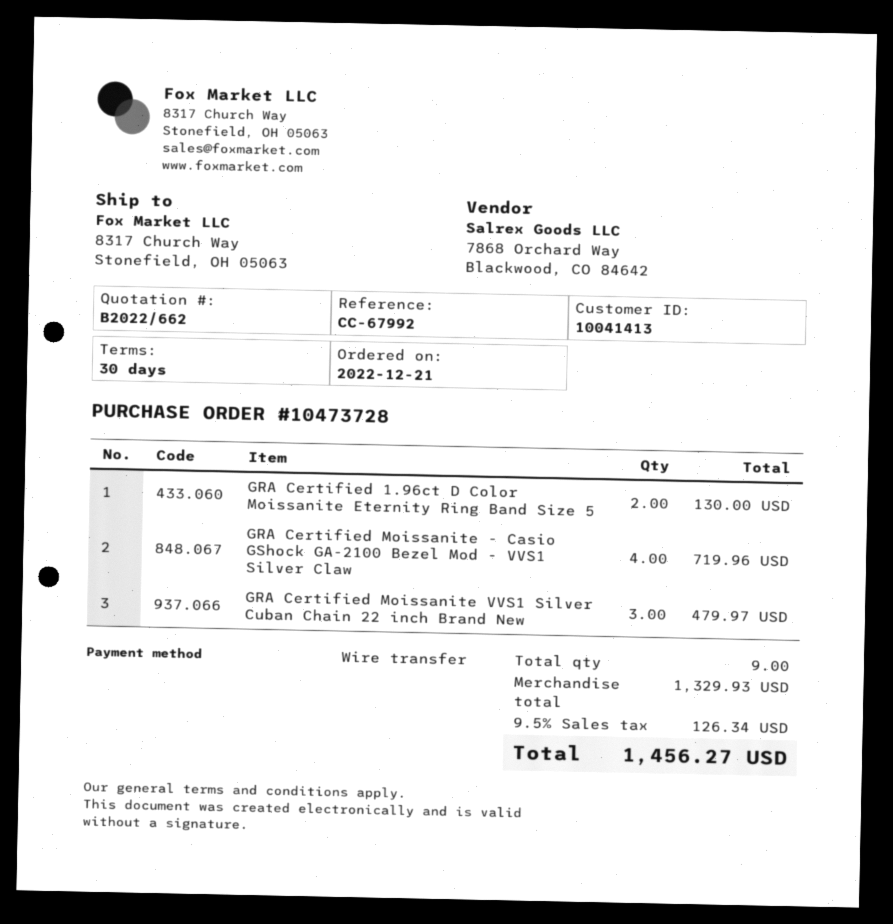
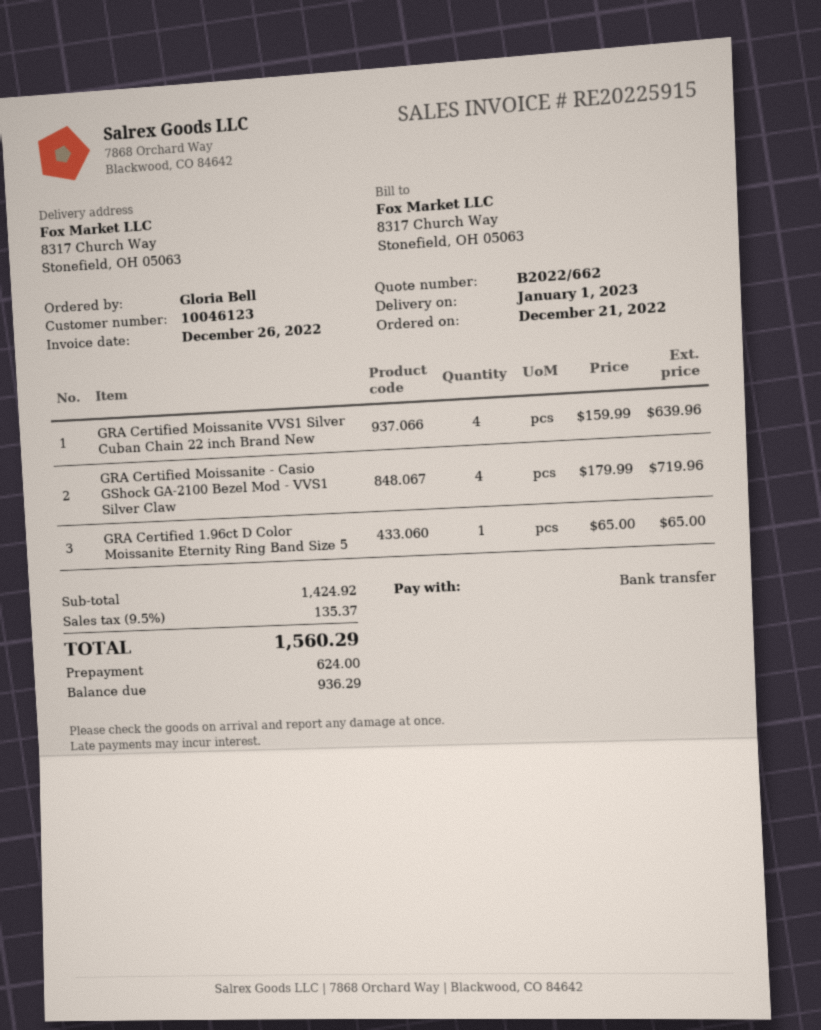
customer number: 10041413 -> 10046123
GRA Certified 1.96ct D Color Moissanite Eternity Ring Band Size 5: 2 for 130.00 -> 1 for 65.00
GRA Certified Moissanite VVS1 Silver Cuban Chain 22 inch Brand New: 3 for 479.97 -> 4 for 639.96
subtotal: 1329.93 -> 1424.92
tax: 9.5% = 126.34 -> 9.5% = 135.37
total: 1456.27 -> 1560.29

